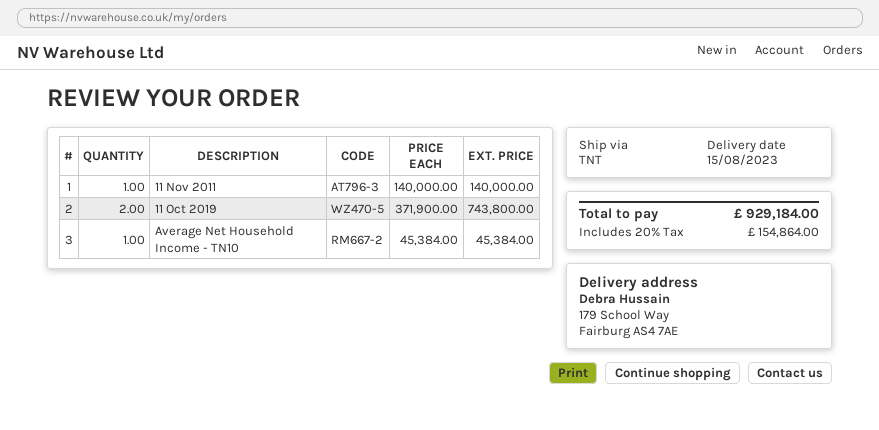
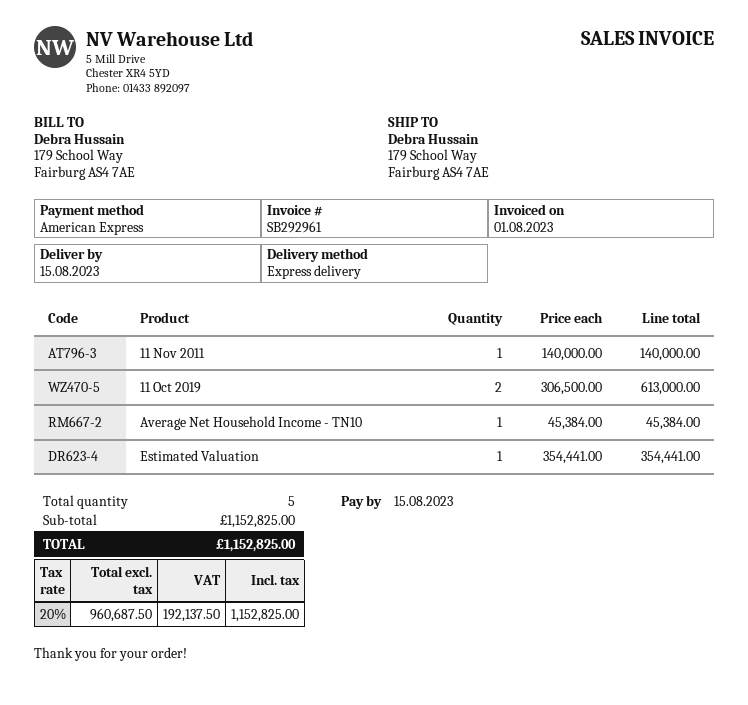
shipping method: TNT -> express
11 Oct 2019: 2 x 371900.00 = 743800.00 -> 2 x 306500.00 = 613000.00
Estimated Valuation: none -> 1 x 354441.00 = 354441.00
tax: 20% = 154864.00 -> 20% = 192137.50
total: 929184.00 -> 1152825.00

